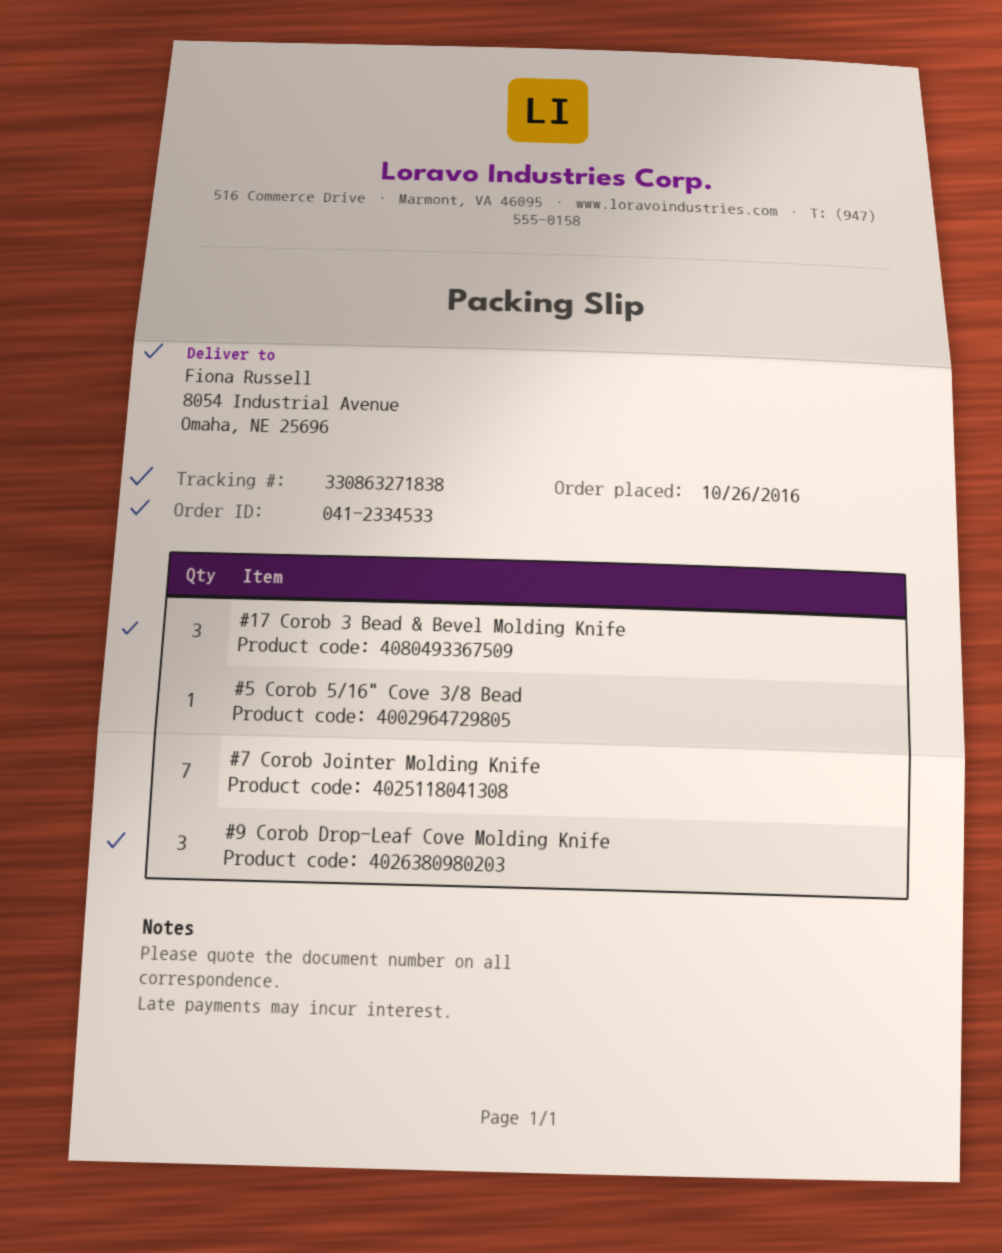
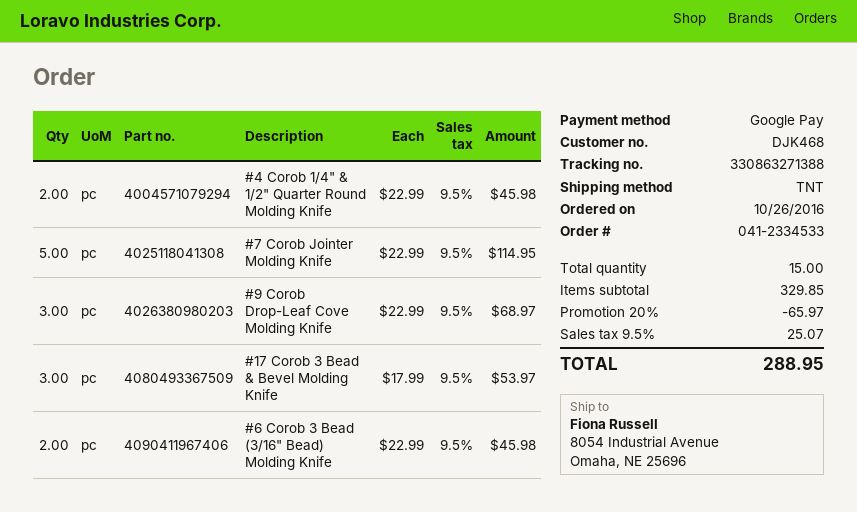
tracking number: 330863271838 -> 330863271388
#5 Corob 5/16" Cove 3/8 Bead: 1 -> none
#7 Corob Jointer Molding Knife: 7 -> 5
#4 Corob 1/4" & 1/2" Quarter Round Molding Knife: none -> 2
#6 Corob 3 Bead (3/16" Bead) Molding Knife: none -> 2

